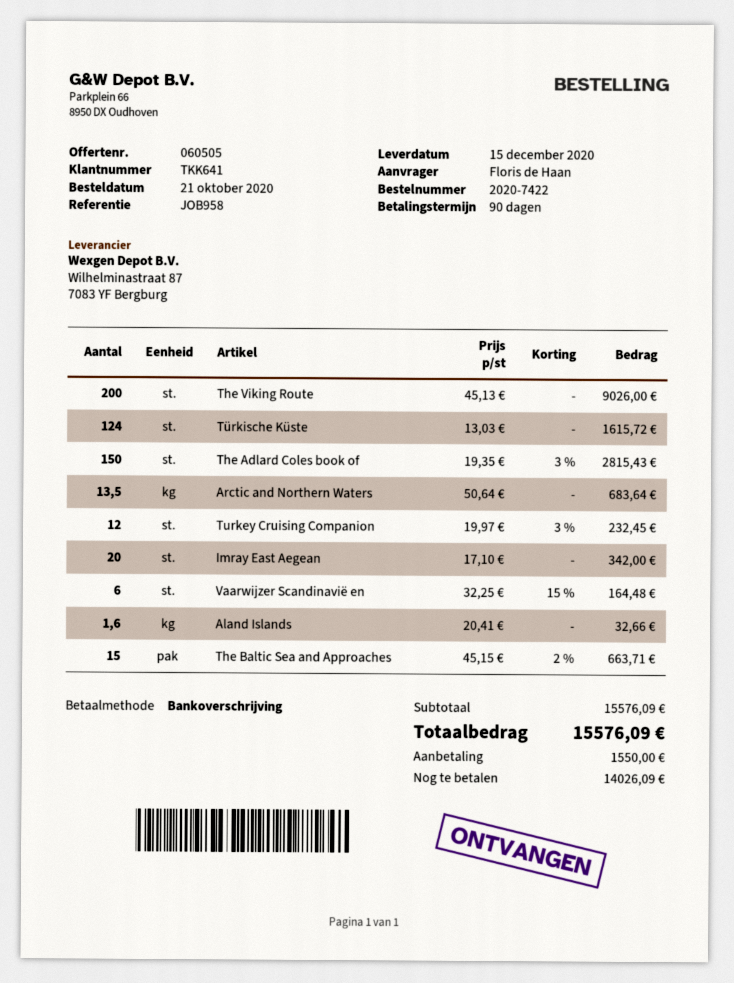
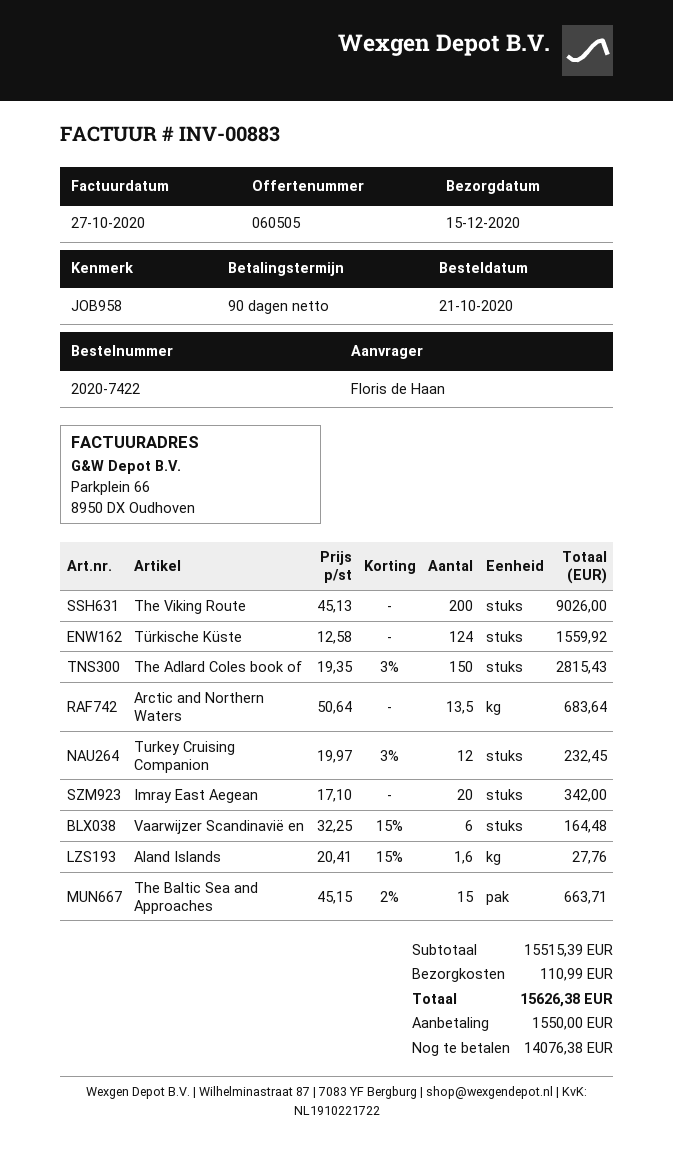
Türkische Küste: 124 x 13.03 = 1615.72 -> 124 x 12.58 = 1559.92
Aland Islands: 1.6 x 20.41 = 32.66 -> 1.6 x 20.41 - 15% = 27.76
subtotal: 15576.09 -> 15515.39
shipping: none -> 110.99
total: 15576.09 -> 15626.38
balance: 14026.09 -> 14076.38

